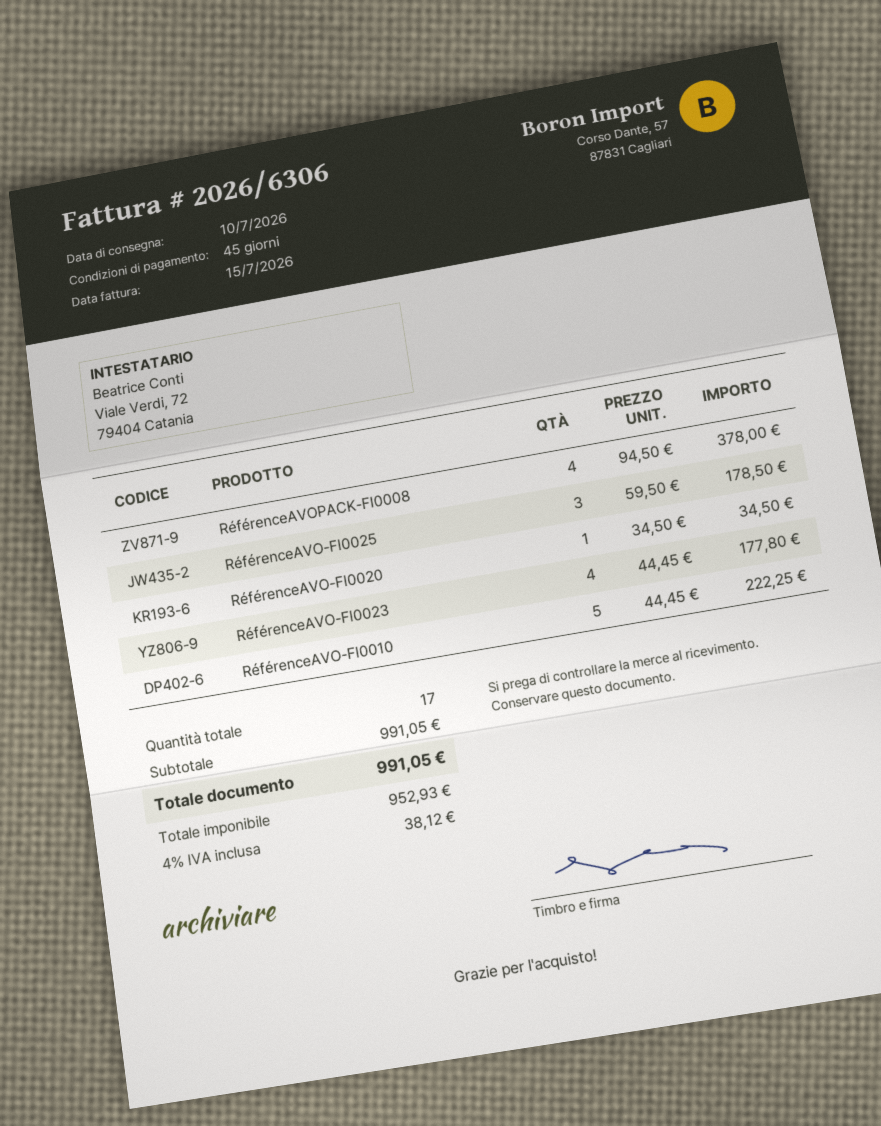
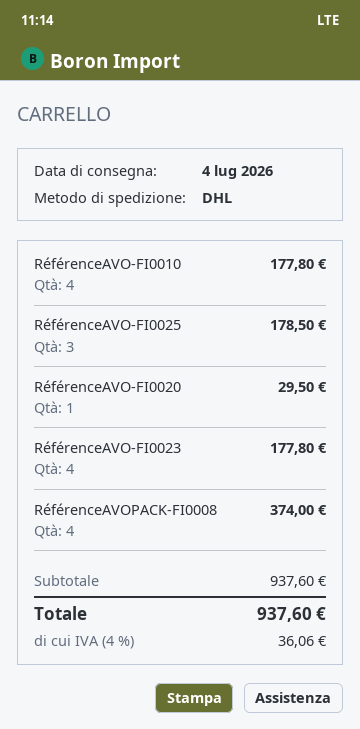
delivery date: 2026-07-10 -> 2026-07-04
RéférenceAVOPACK-FI0008: 4 for 378.00 -> 4 for 374.00
RéférenceAVO-FI0020: 1 for 34.50 -> 1 for 29.50
RéférenceAVO-FI0010: 5 for 222.25 -> 4 for 177.80
subtotal: 991.05 -> 937.60
tax: 4% = 38.12 -> 4% = 36.06
total: 991.05 -> 937.60

